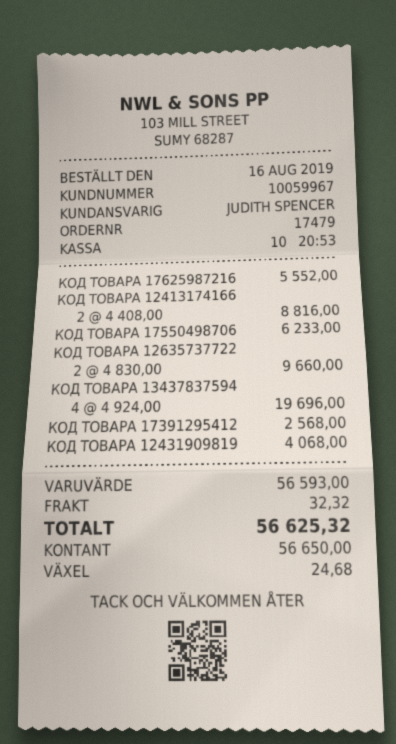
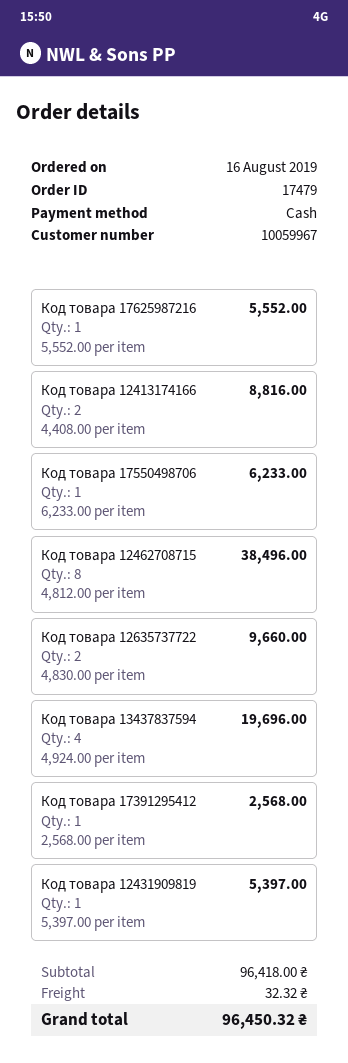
КОД ТОВАРА 12431909819: 1 x 4068.00 = 4068.00 -> 1 x 5397.00 = 5397.00
Код товара 12462708715: none -> 8 x 4812.00 = 38496.00
subtotal: 56593.00 -> 96418.00
total: 56625.32 -> 96450.32

